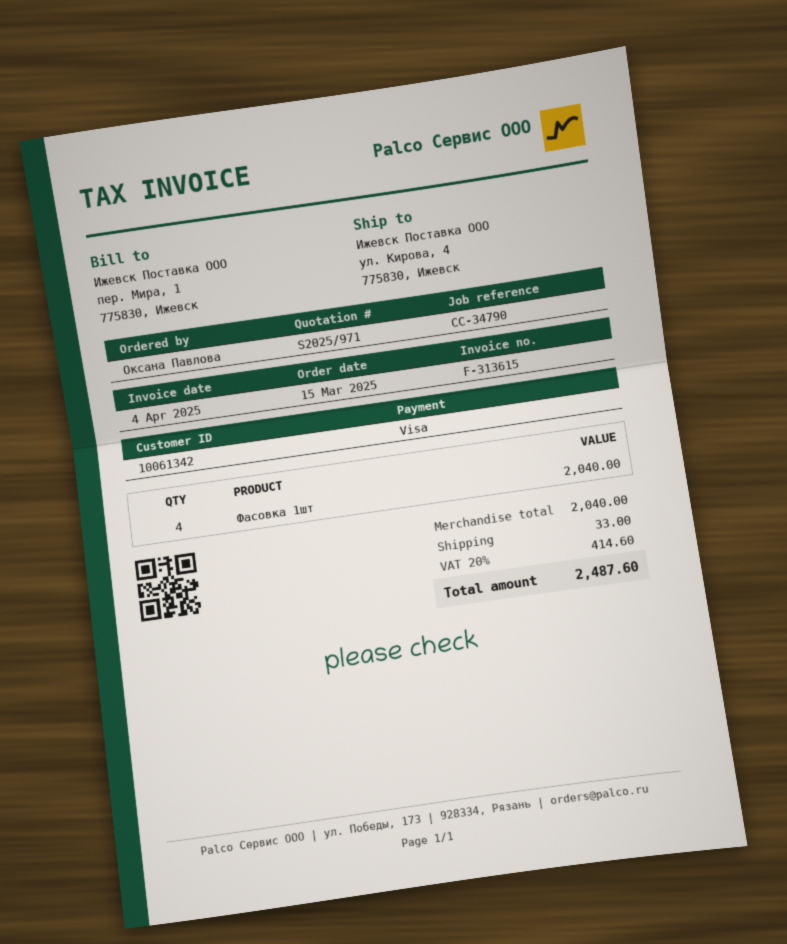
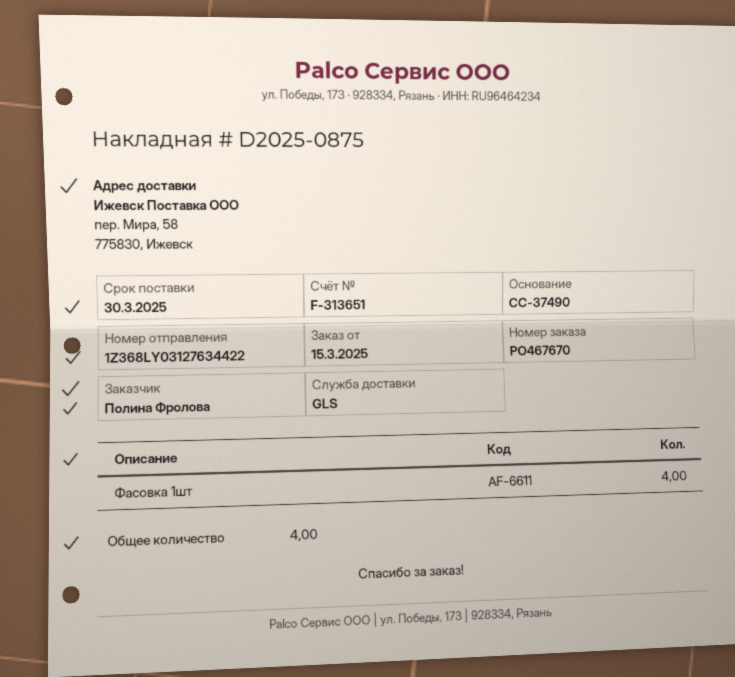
invoice number: F-313615 -> F-313651
reference: CC-34790 -> CC-37490
ordered by: Оксана Павлова -> Полина Фролова
ship to: ул. Кирова, 4, 775830, Ижевск -> пер. Мира, 58, 775830, Ижевск

